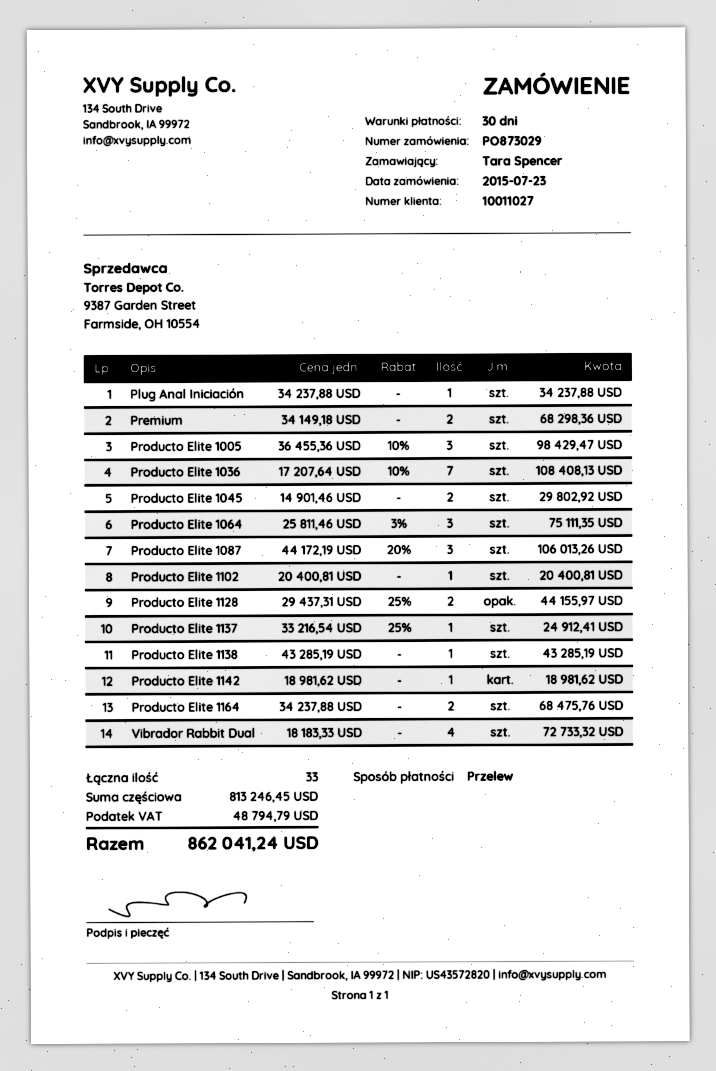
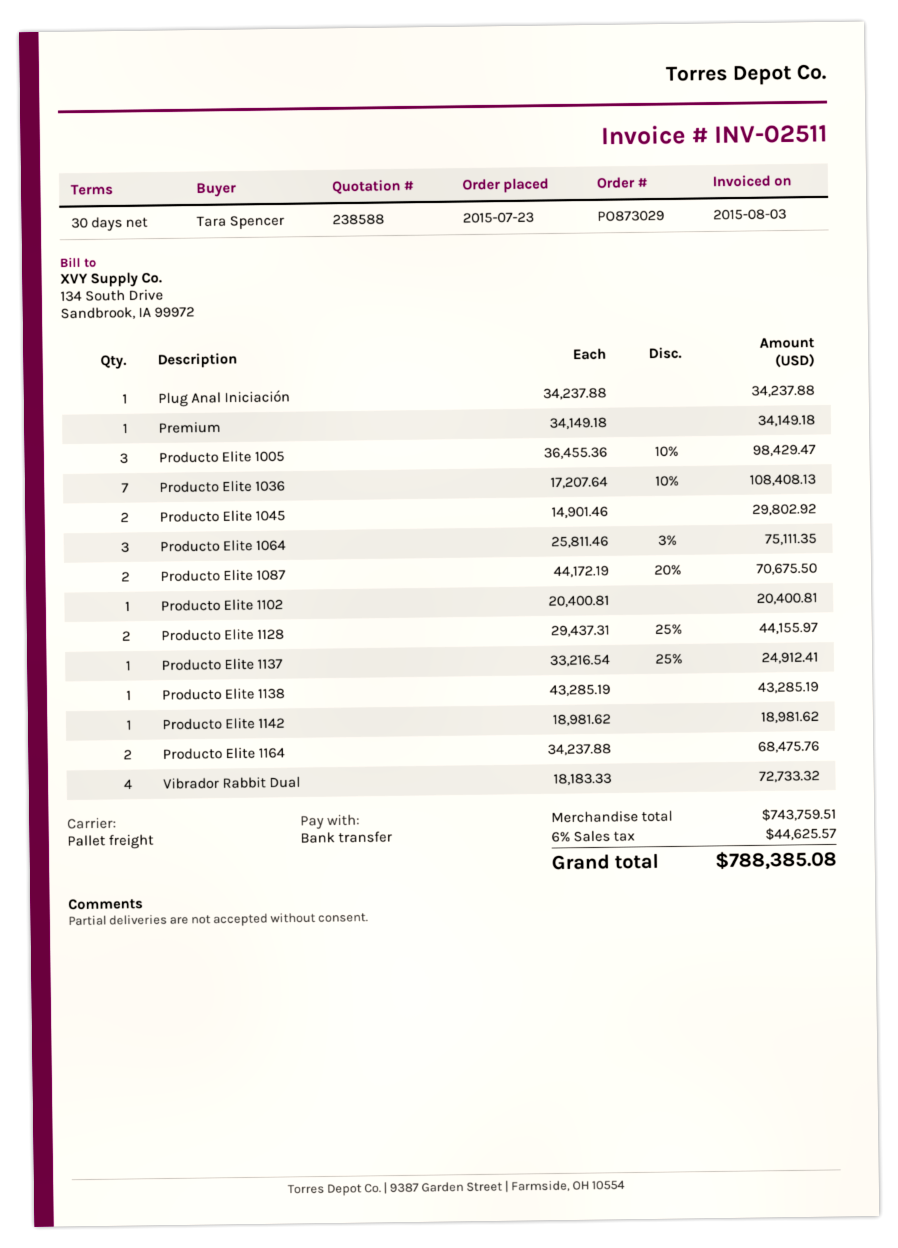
Premium: 2 x 34149.18 = 68298.36 -> 1 x 34149.18 = 34149.18
Producto Elite 1087: 3 x 44172.19 - 20% = 106013.26 -> 2 x 44172.19 - 20% = 70675.50
subtotal: 813246.45 -> 743759.51
tax: 48794.79 -> 44625.57
total: 862041.24 -> 788385.08

